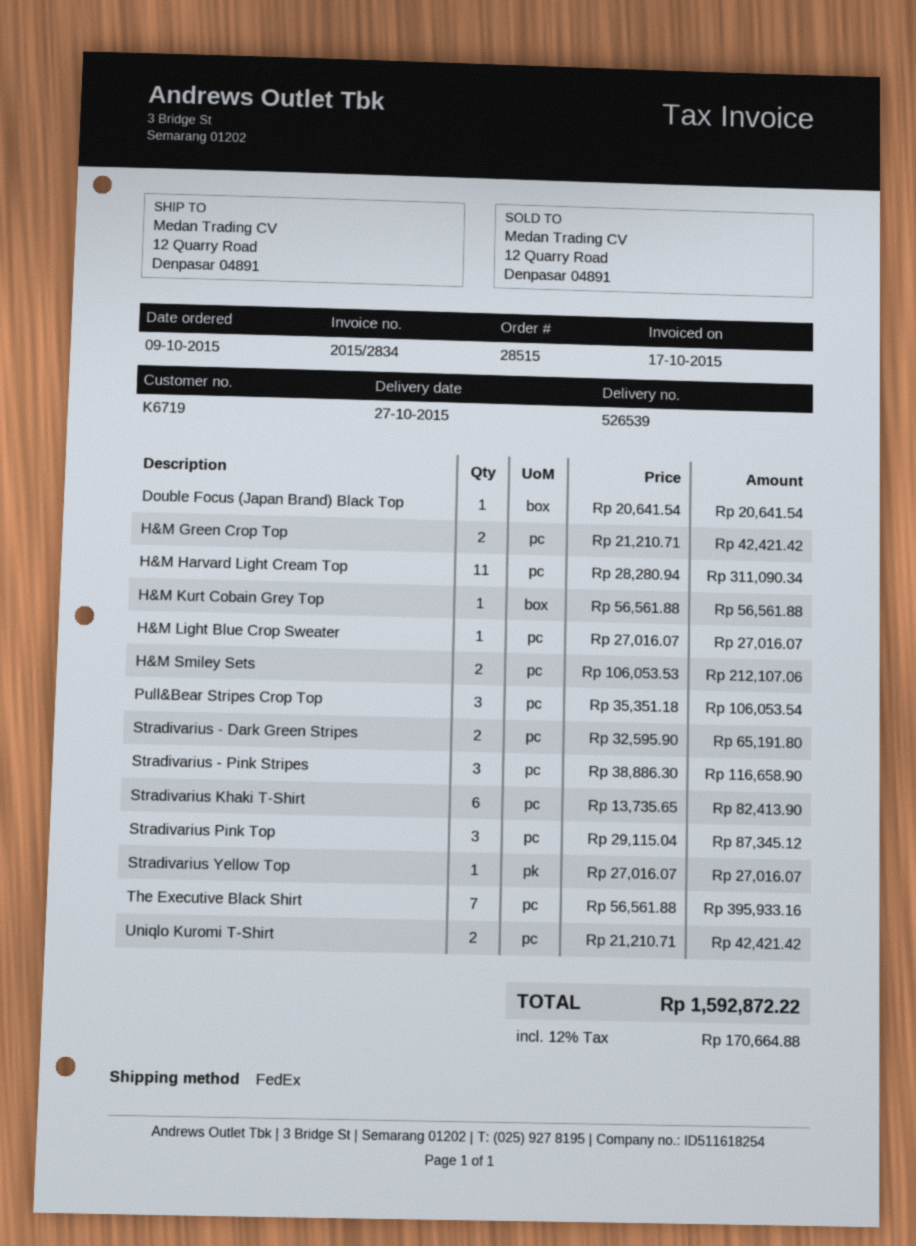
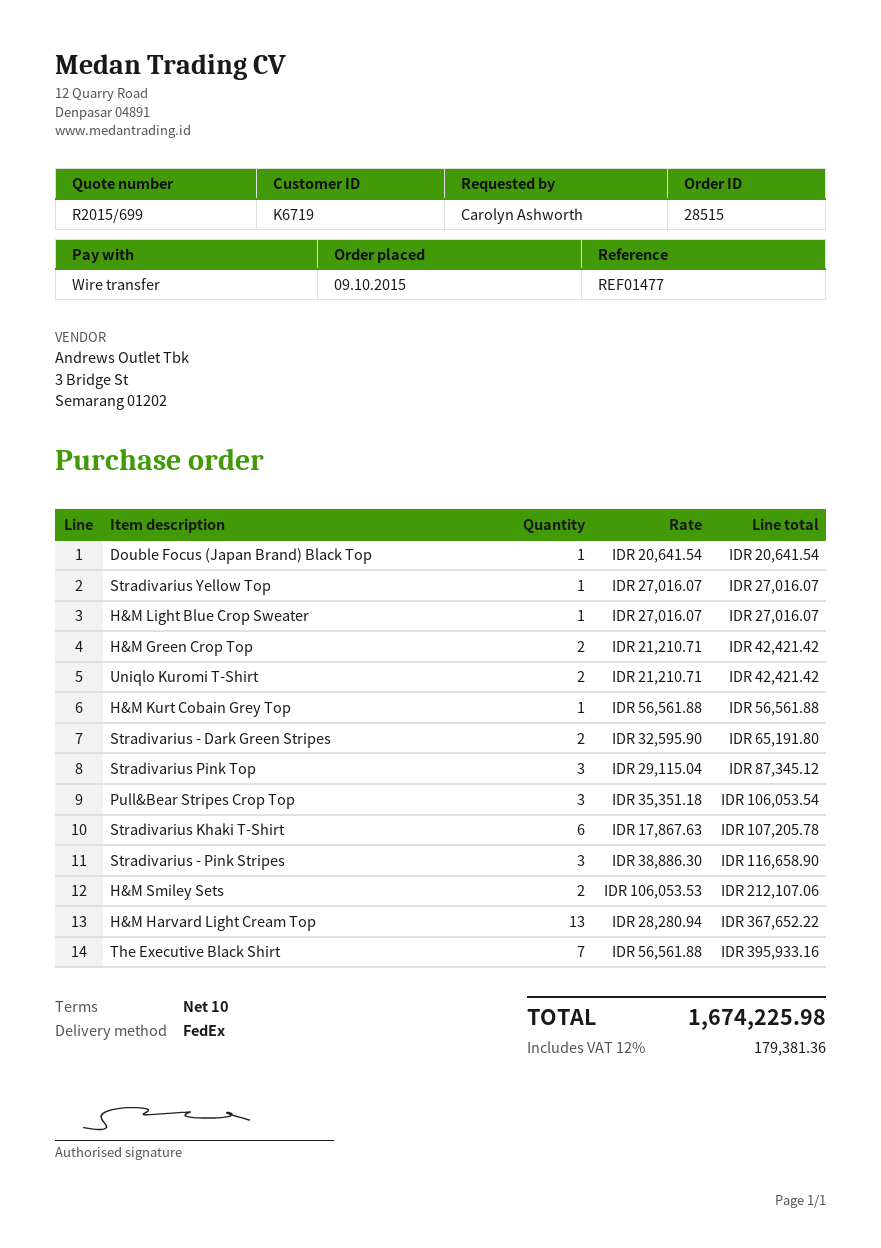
H&M Harvard Light Cream Top: 11 x 28280.94 = 311090.34 -> 13 x 28280.94 = 367652.22
Stradivarius Khaki T-Shirt: 6 x 13735.65 = 82413.90 -> 6 x 17867.63 = 107205.78
tax: 12% = 170664.88 -> 12% = 179381.36
total: 1592872.22 -> 1674225.98

